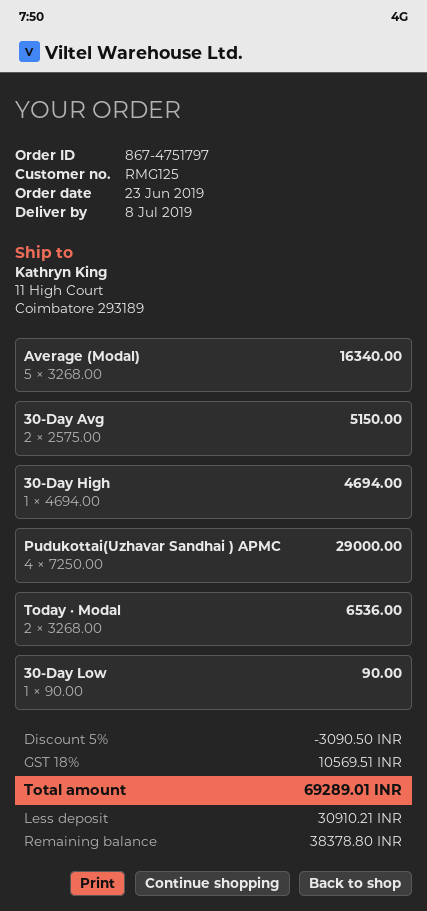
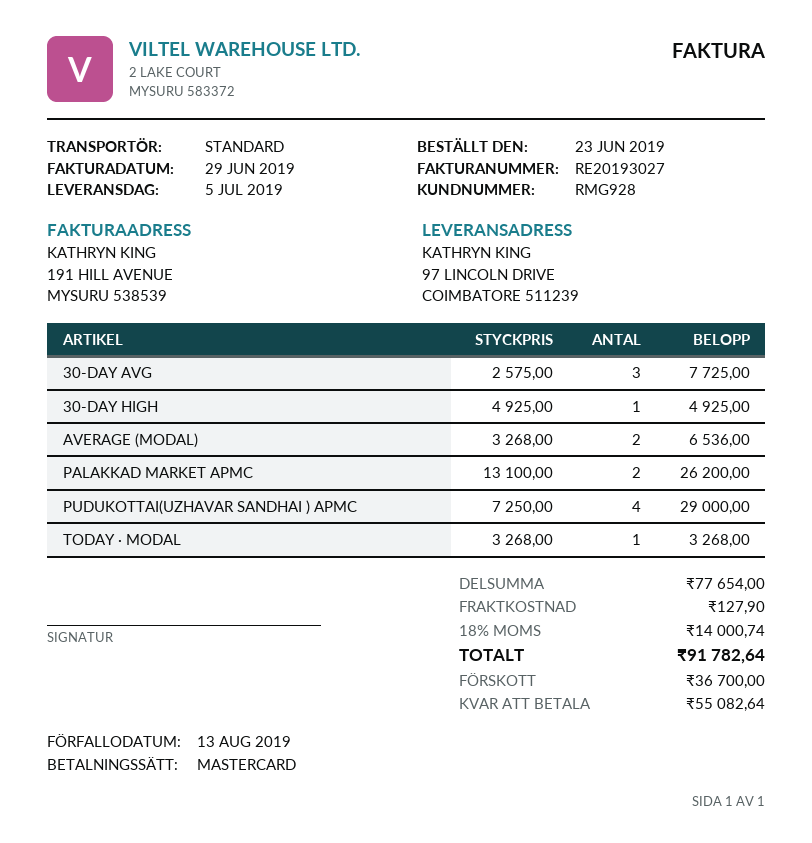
delivery date: 2019-07-08 -> 2019-07-05
customer number: RMG125 -> RMG928
ship to: 11 High Court, Coimbatore 293189 -> 97 LINCOLN DRIVE, COIMBATORE 511239
Average (Modal): 5 x 3268.00 = 16340.00 -> 2 x 3268.00 = 6536.00
30-Day Avg: 2 x 2575.00 = 5150.00 -> 3 x 2575.00 = 7725.00
30-Day High: 1 x 4694.00 = 4694.00 -> 1 x 4925.00 = 4925.00
Today · Modal: 2 x 3268.00 = 6536.00 -> 1 x 3268.00 = 3268.00
30-Day Low: 1 x 90.00 = 90.00 -> none
PALAKKAD MARKET APMC: none -> 2 x 13100.00 = 26200.00
discount: 5% = 3090.50 -> none
shipping: none -> 127.90
tax: 18% = 10569.51 -> 18% = 14000.74
total: 69289.01 -> 91782.64
deposit: 30910.21 -> 36700.00
balance: 38378.80 -> 55082.64

